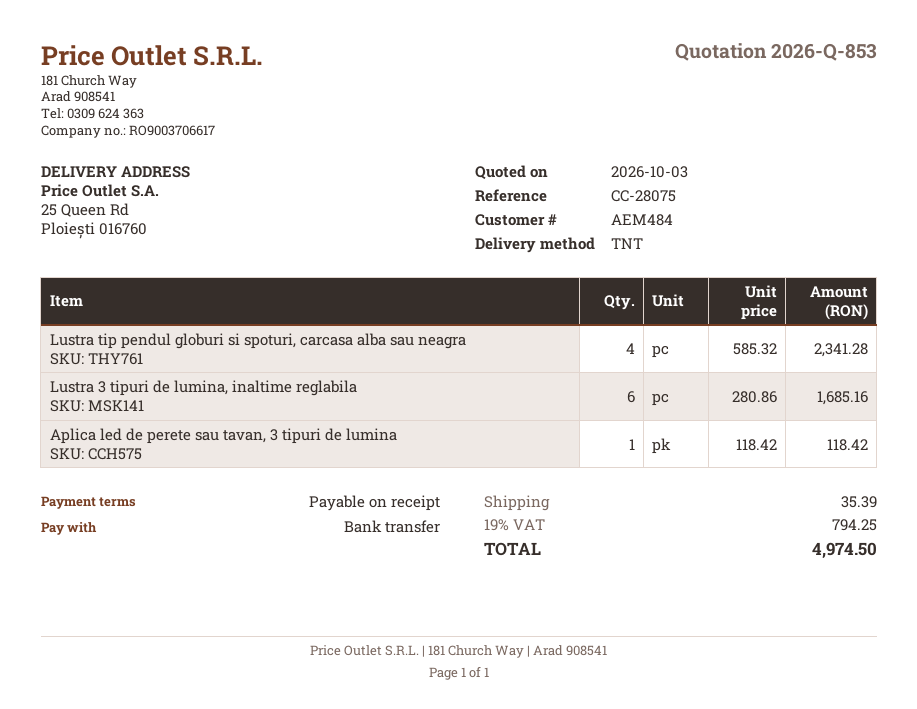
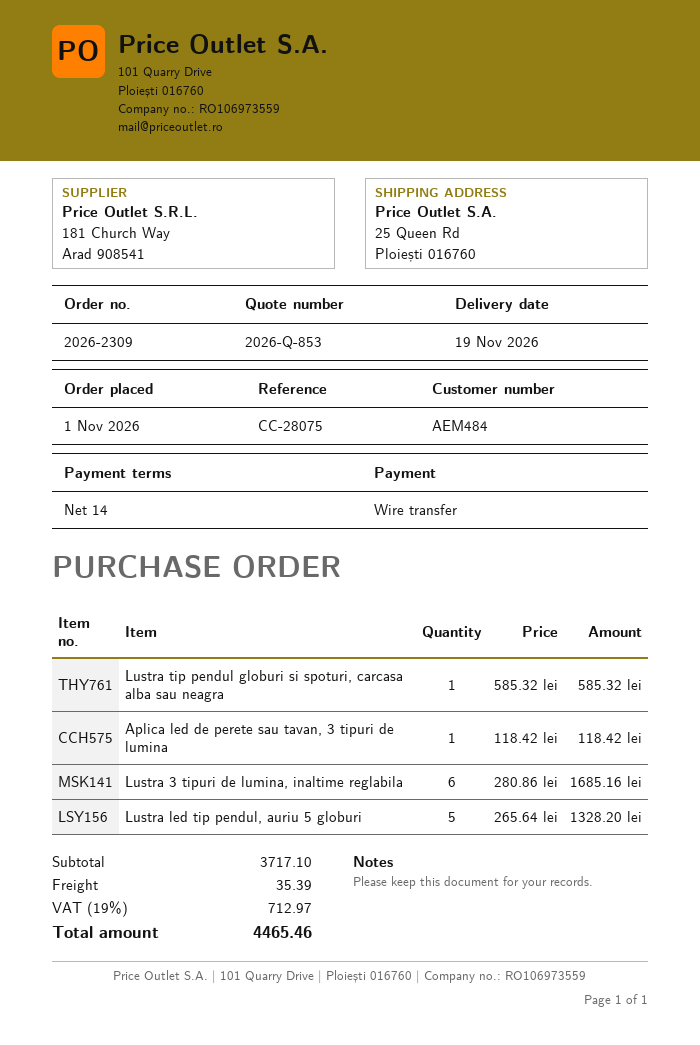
payment terms: on receipt -> 14 days
Lustra tip pendul globuri si spoturi, carcasa alba sau neagra: 4 x 585.32 = 2341.28 -> 1 x 585.32 = 585.32
Lustra led tip pendul, auriu 5 globuri: none -> 5 x 265.64 = 1328.20
tax: 19% = 794.25 -> 19% = 712.97
total: 4974.50 -> 4465.46

